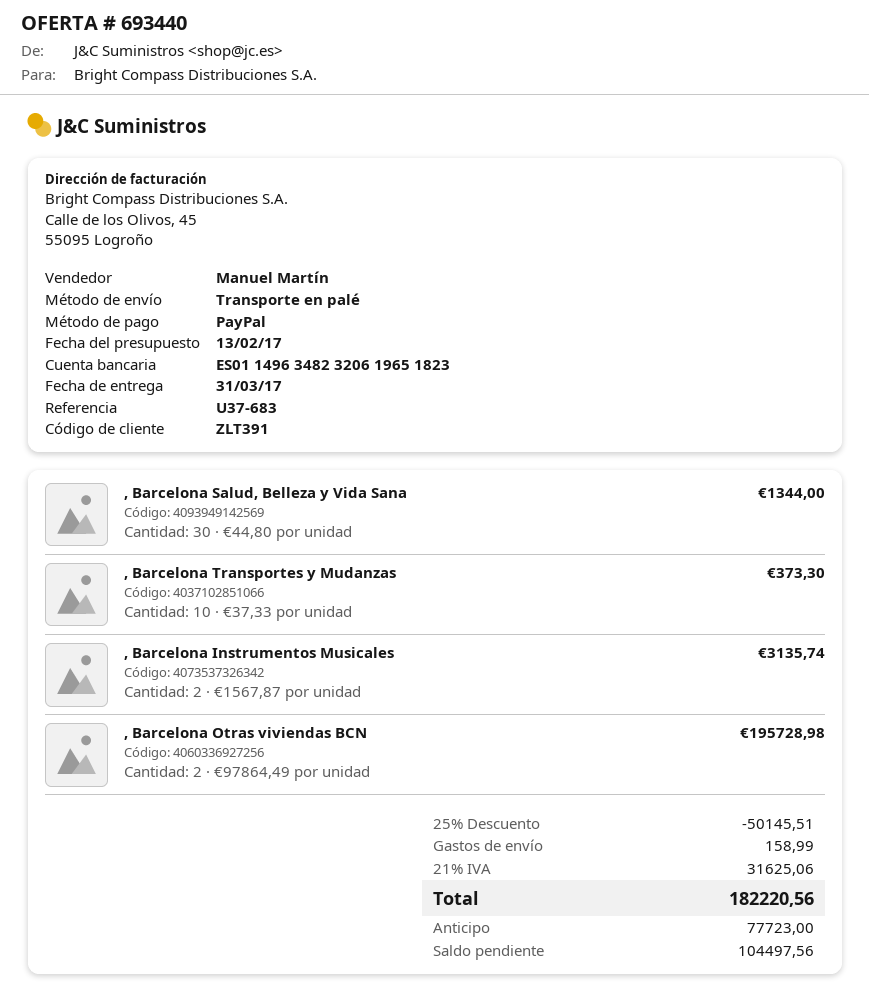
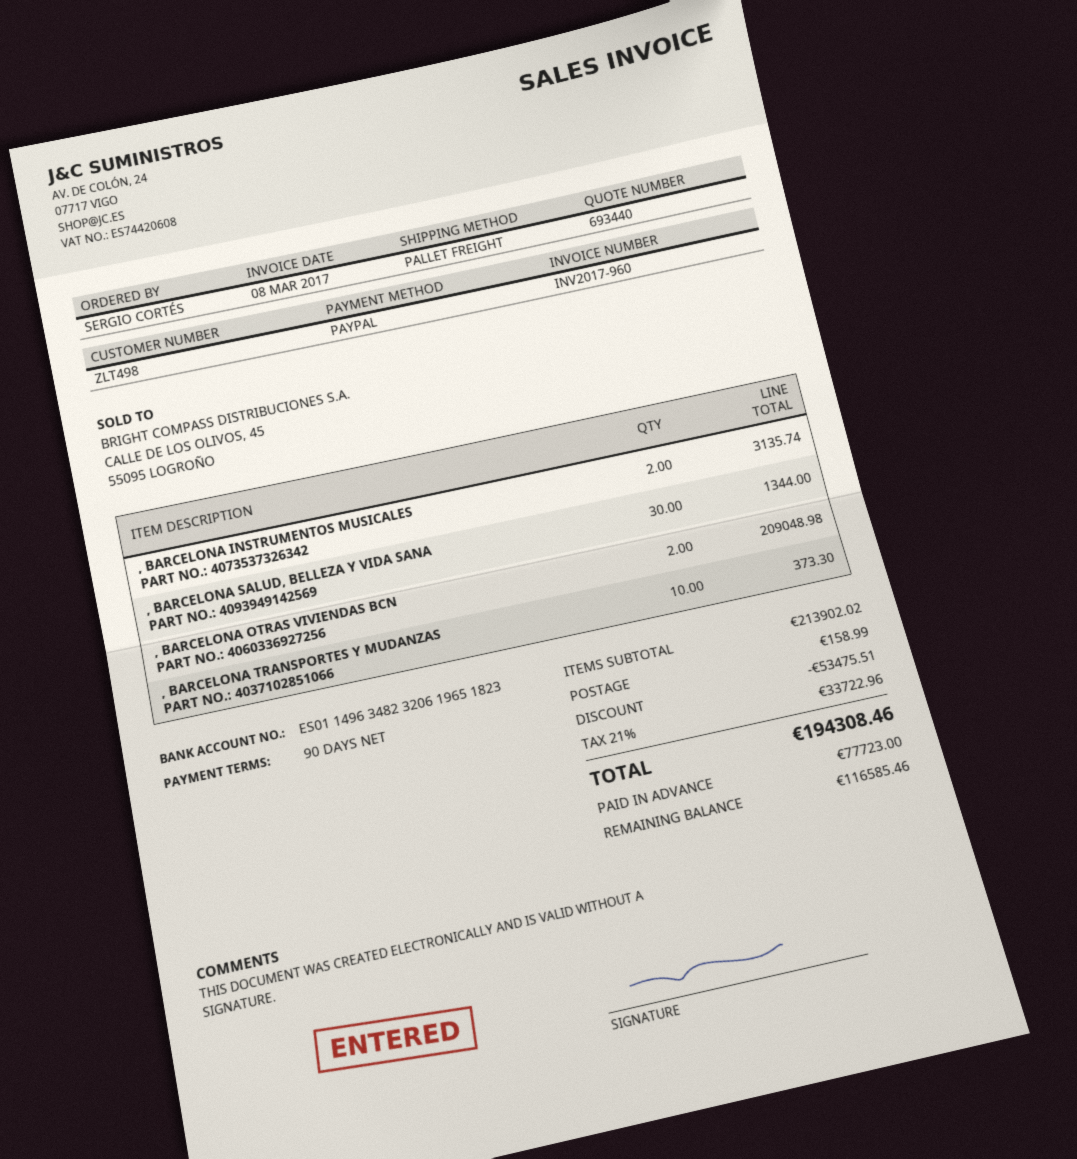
customer number: ZLT391 -> ZLT498
, Barcelona Otras viviendas BCN: 2 for 195728.98 -> 2 for 209048.98
discount: 50145.51 -> 53475.51
tax: 21% = 31625.06 -> 21% = 33722.96
total: 182220.56 -> 194308.46
balance: 104497.56 -> 116585.46

